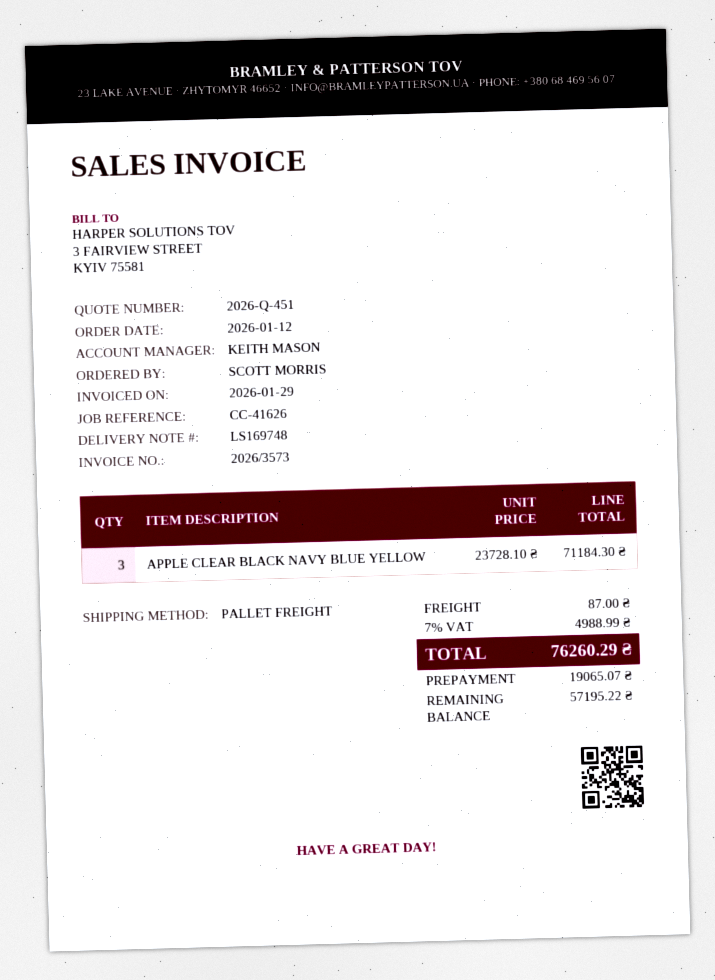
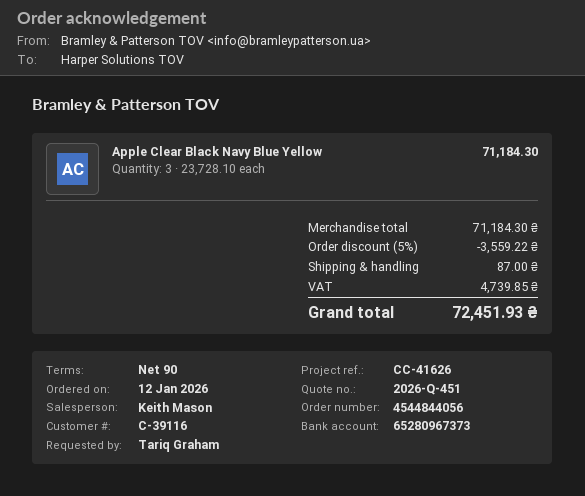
ordered by: SCOTT MORRIS -> Tariq Graham
discount: none -> 5% = 3559.22
tax: 4988.99 -> 4739.85
total: 76260.29 -> 72451.93

